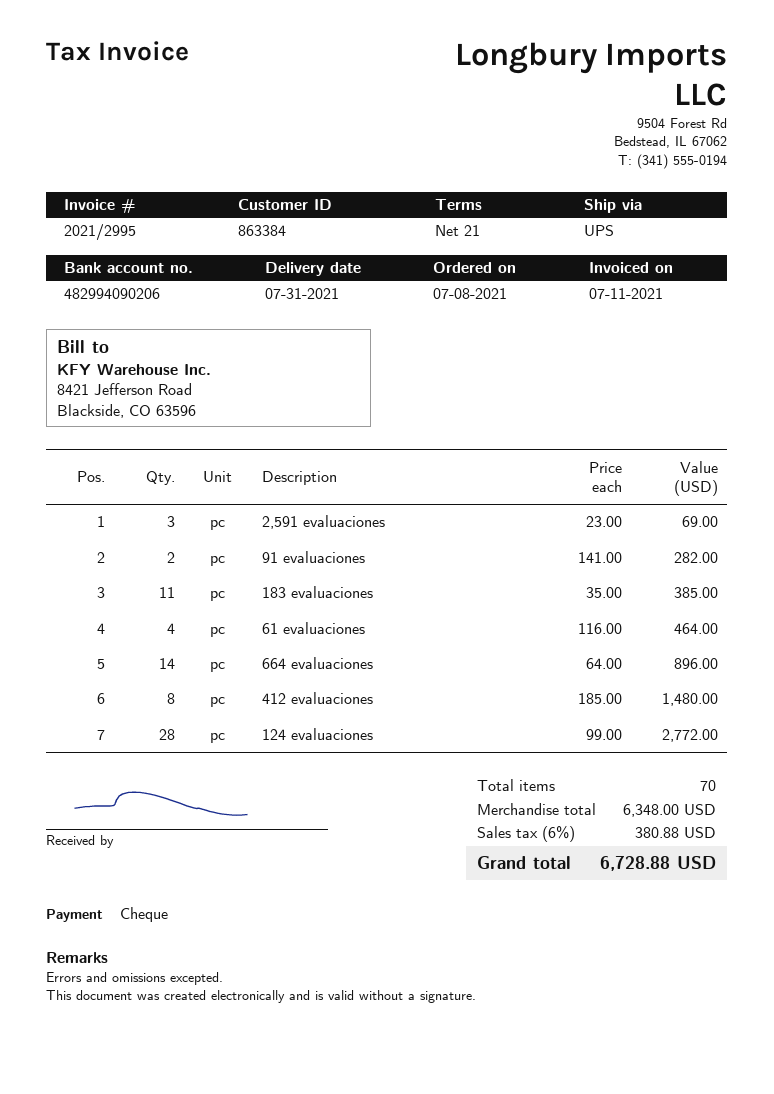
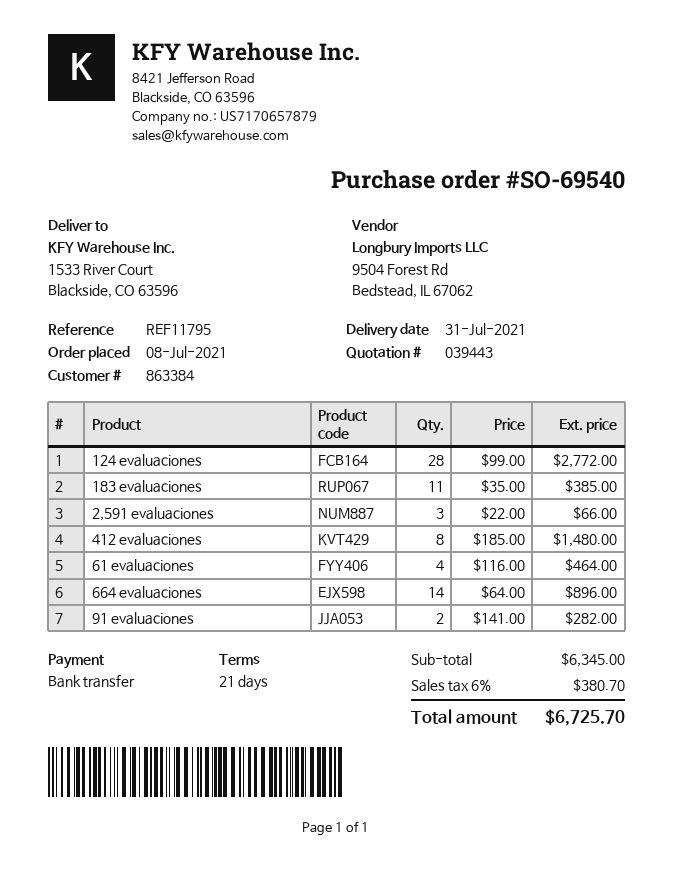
payment method: cheque -> bank transfer
2,591 evaluaciones: 3 x 23.00 = 69.00 -> 3 x 22.00 = 66.00
subtotal: 6348.00 -> 6345.00
tax: 6% = 380.88 -> 6% = 380.70
total: 6728.88 -> 6725.70

